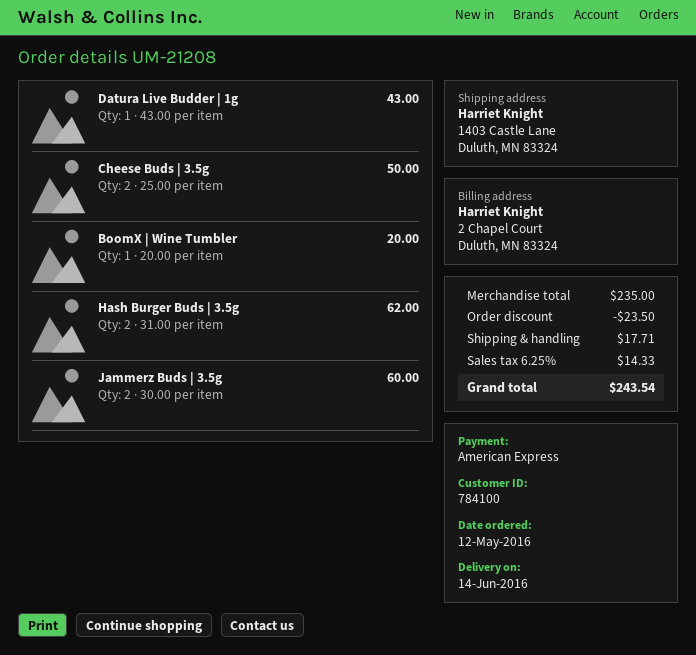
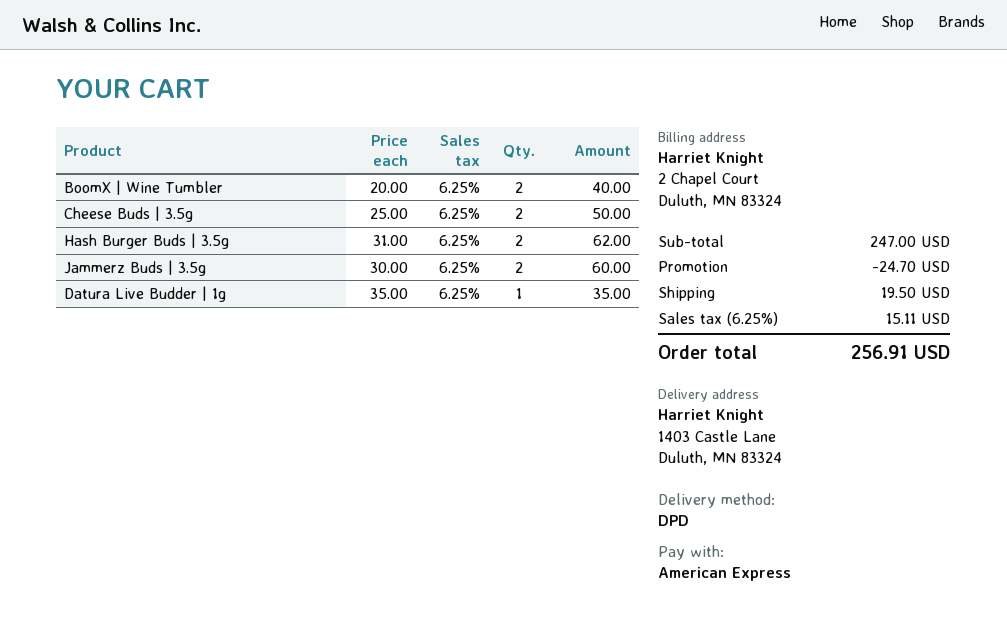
Datura Live Budder | 1g: 1 x 43.00 = 43.00 -> 1 x 35.00 = 35.00
BoomX | Wine Tumbler: 1 x 20.00 = 20.00 -> 2 x 20.00 = 40.00
subtotal: 235.00 -> 247.00
discount: 23.50 -> 24.70
shipping: 17.71 -> 19.50
tax: 6.25% = 14.33 -> 6.25% = 15.11
total: 243.54 -> 256.91

